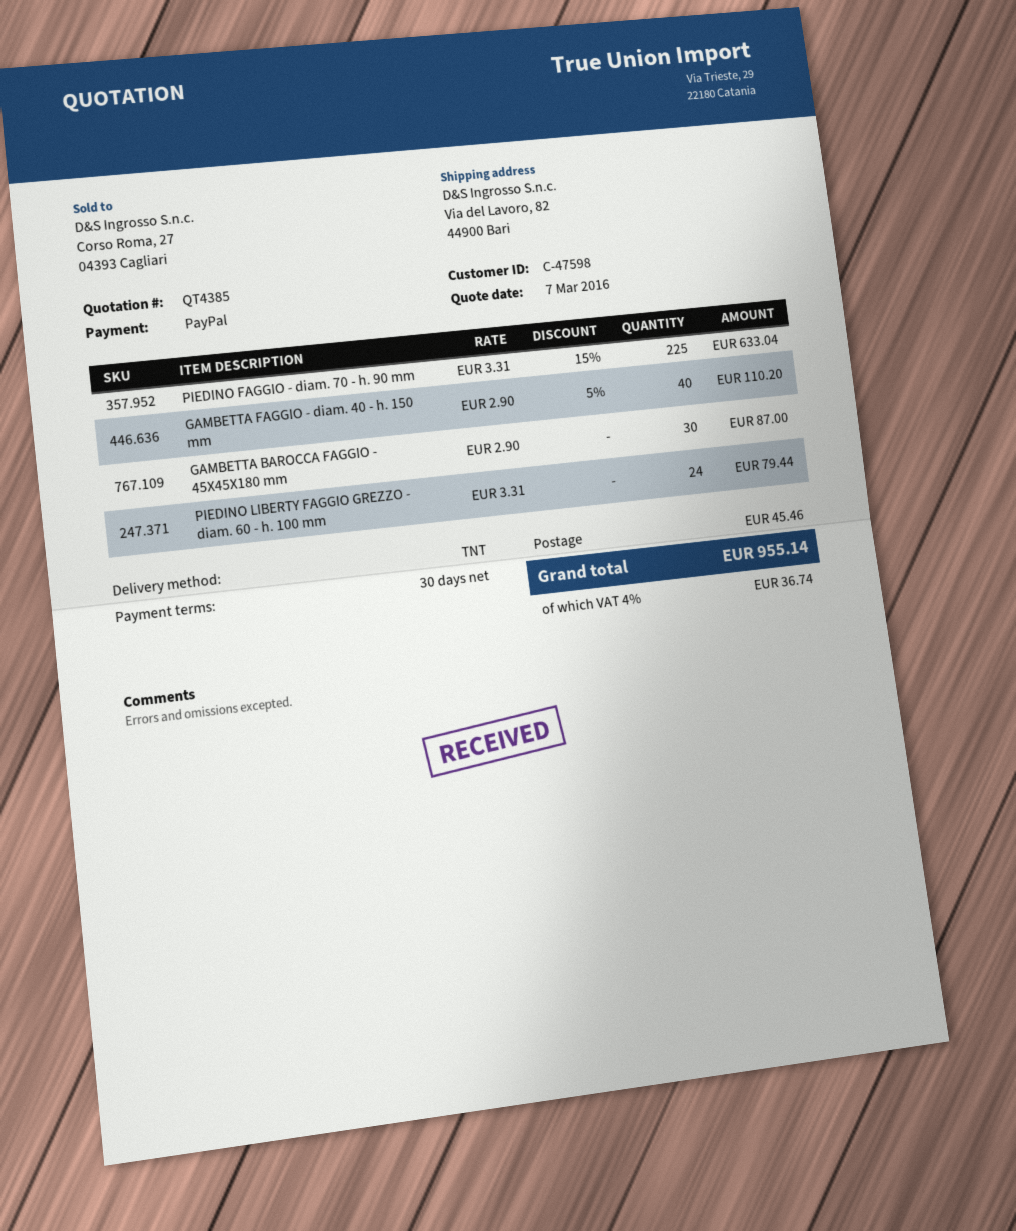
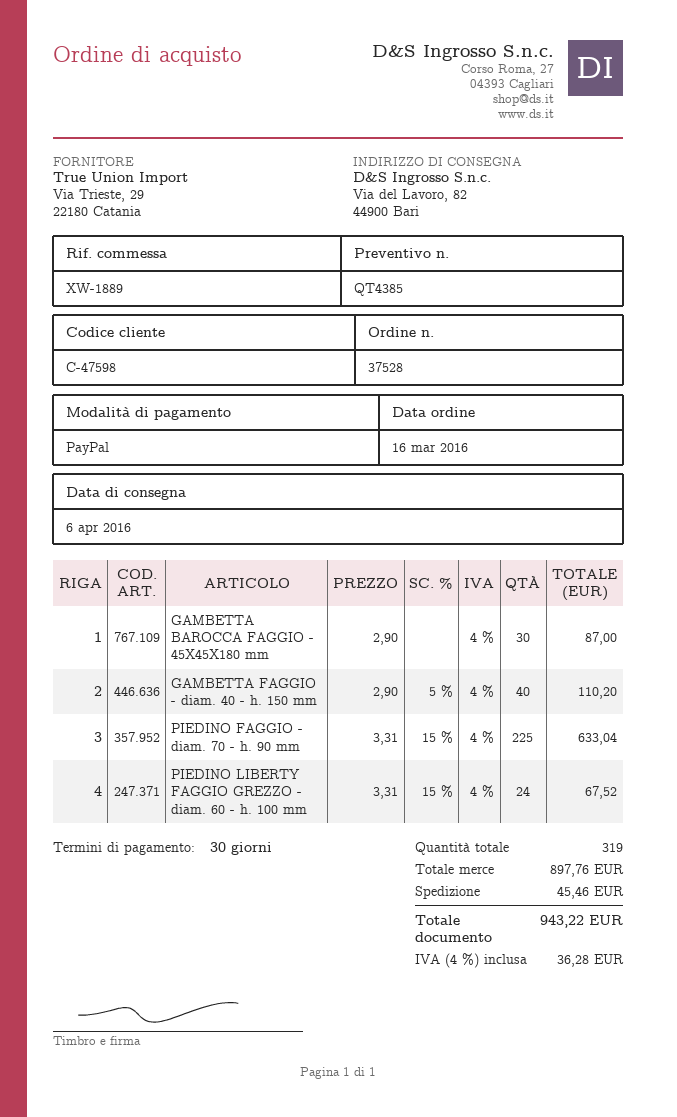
PIEDINO LIBERTY FAGGIO GREZZO - diam. 60 - h. 100 mm: 24 x 3.31 = 79.44 -> 24 x 3.31 - 15% = 67.52
tax: 4% = 36.74 -> 4% = 36.28
total: 955.14 -> 943.22

